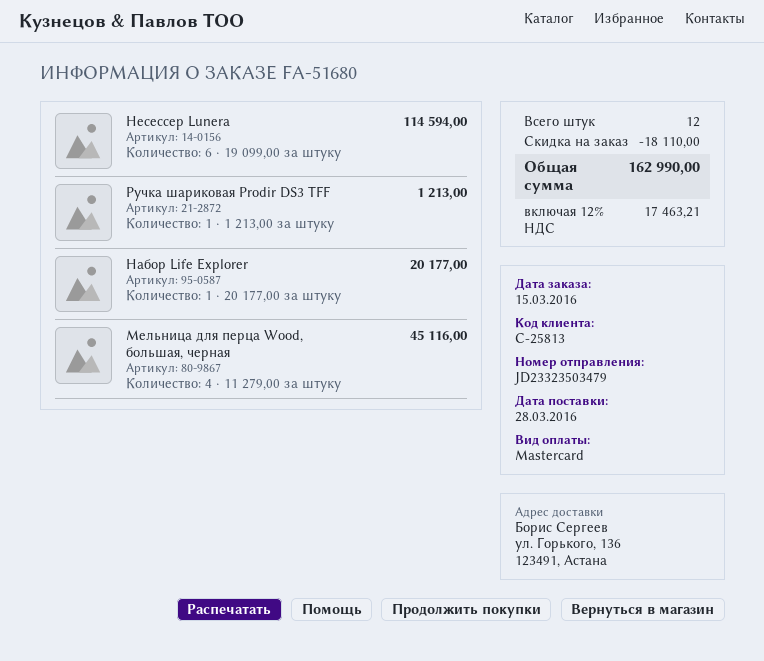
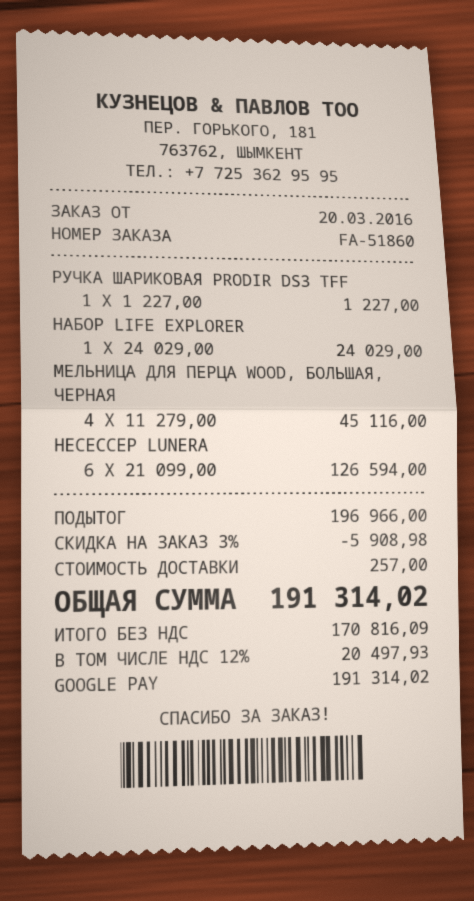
order number: FA-51680 -> FA-51860
order date: 2016-03-15 -> 2016-03-20
payment method: Mastercard -> Google Pay
Несессер Lunera: 6 x 19099.00 = 114594.00 -> 6 x 21099.00 = 126594.00
Ручка шариковая Prodir DS3 TFF: 1 x 1213.00 = 1213.00 -> 1 x 1227.00 = 1227.00
Набор Life Explorer: 1 x 20177.00 = 20177.00 -> 1 x 24029.00 = 24029.00
discount: 18110.00 -> 5908.98
shipping: none -> 257.00
tax: 12% = 17463.21 -> 12% = 20497.93
total: 162990.00 -> 191314.02

